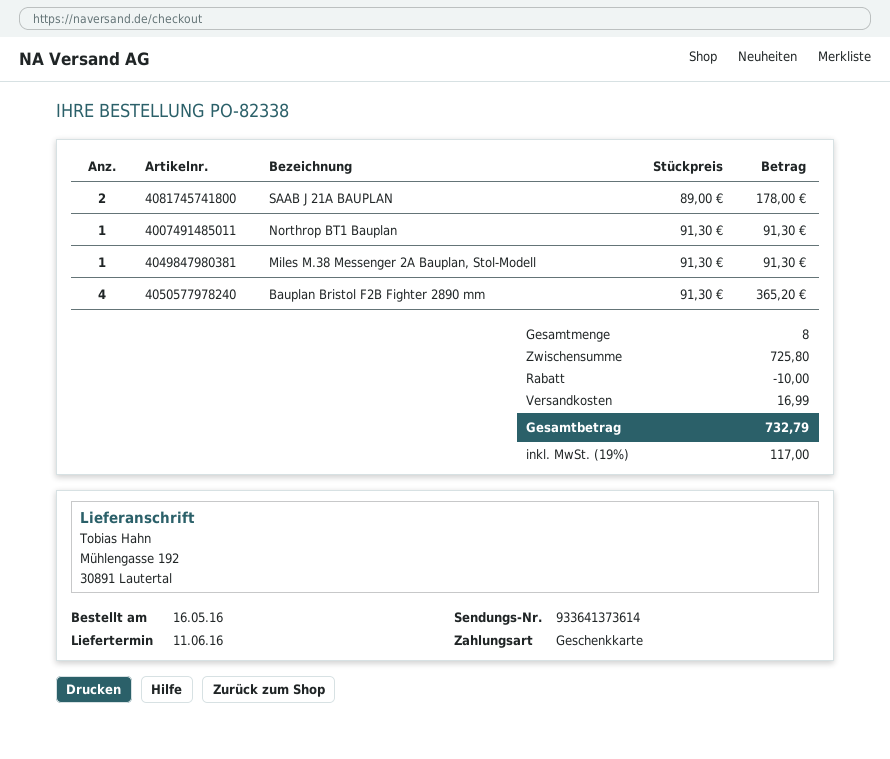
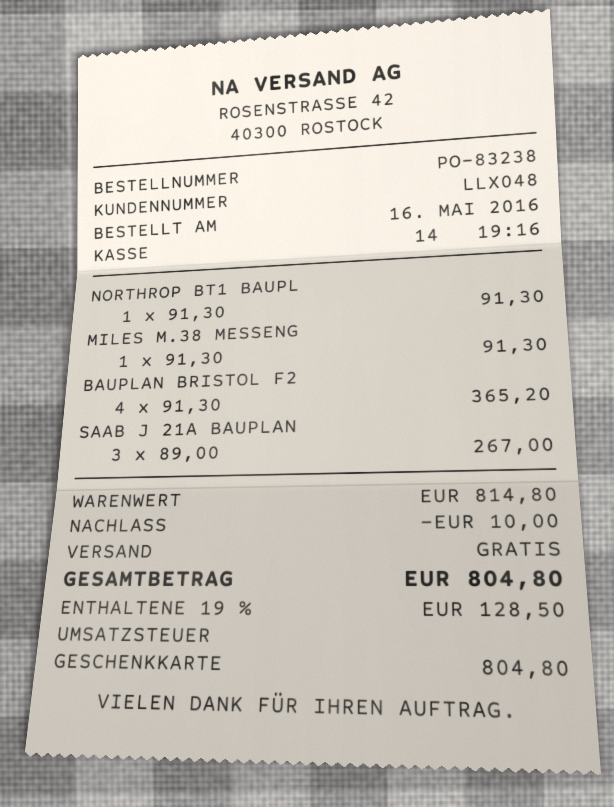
order number: PO-82338 -> PO-83238
SAAB J 21A BAUPLAN: 2 x 89.00 = 178.00 -> 3 x 89.00 = 267.00
subtotal: 725.80 -> 814.80
shipping: 16.99 -> 0.00
tax: 19% = 117.00 -> 19% = 128.50
total: 732.79 -> 804.80

